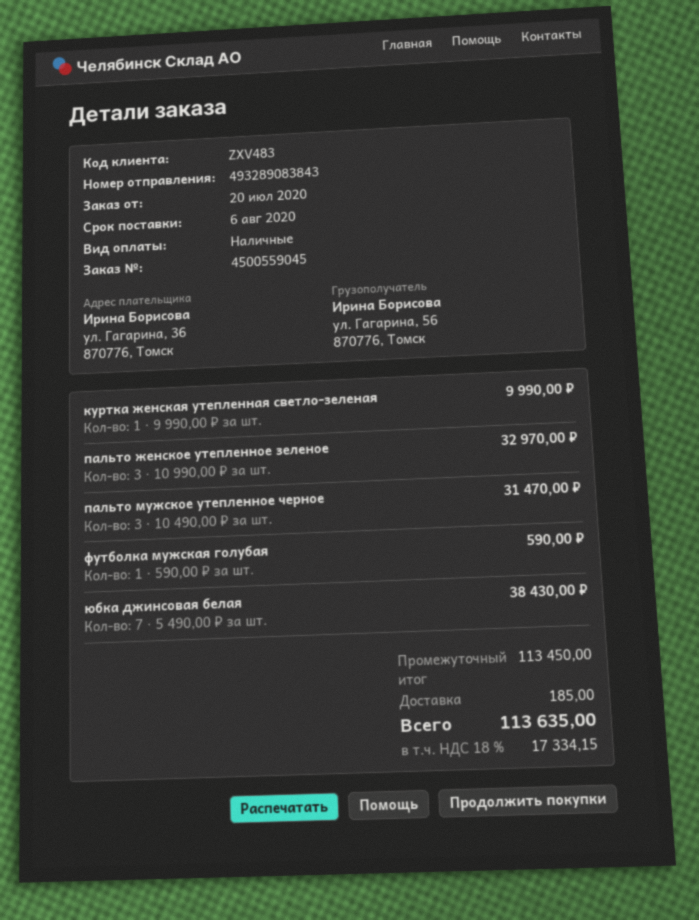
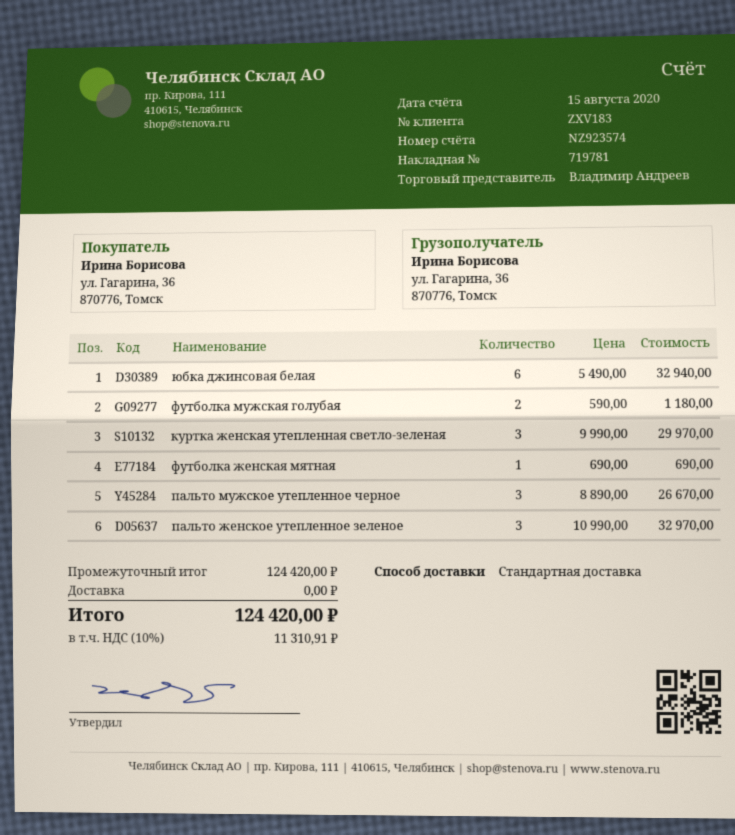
customer number: ZXV483 -> ZXV183
ship to: ул. Гагарина, 56, 870776, Томск -> ул. Гагарина, 36, 870776, Томск
куртка женская утепленная светло-зеленая: 1 x 9990.00 = 9990.00 -> 3 x 9990.00 = 29970.00
пальто мужское утепленное черное: 3 x 10490.00 = 31470.00 -> 3 x 8890.00 = 26670.00
футболка мужская голубая: 1 x 590.00 = 590.00 -> 2 x 590.00 = 1180.00
юбка джинсовая белая: 7 x 5490.00 = 38430.00 -> 6 x 5490.00 = 32940.00
футболка женская мятная: none -> 1 x 690.00 = 690.00
subtotal: 113450.00 -> 124420.00
shipping: 185.00 -> 0.00
tax: 18% = 17334.15 -> 10% = 11310.91
total: 113635.00 -> 124420.00

